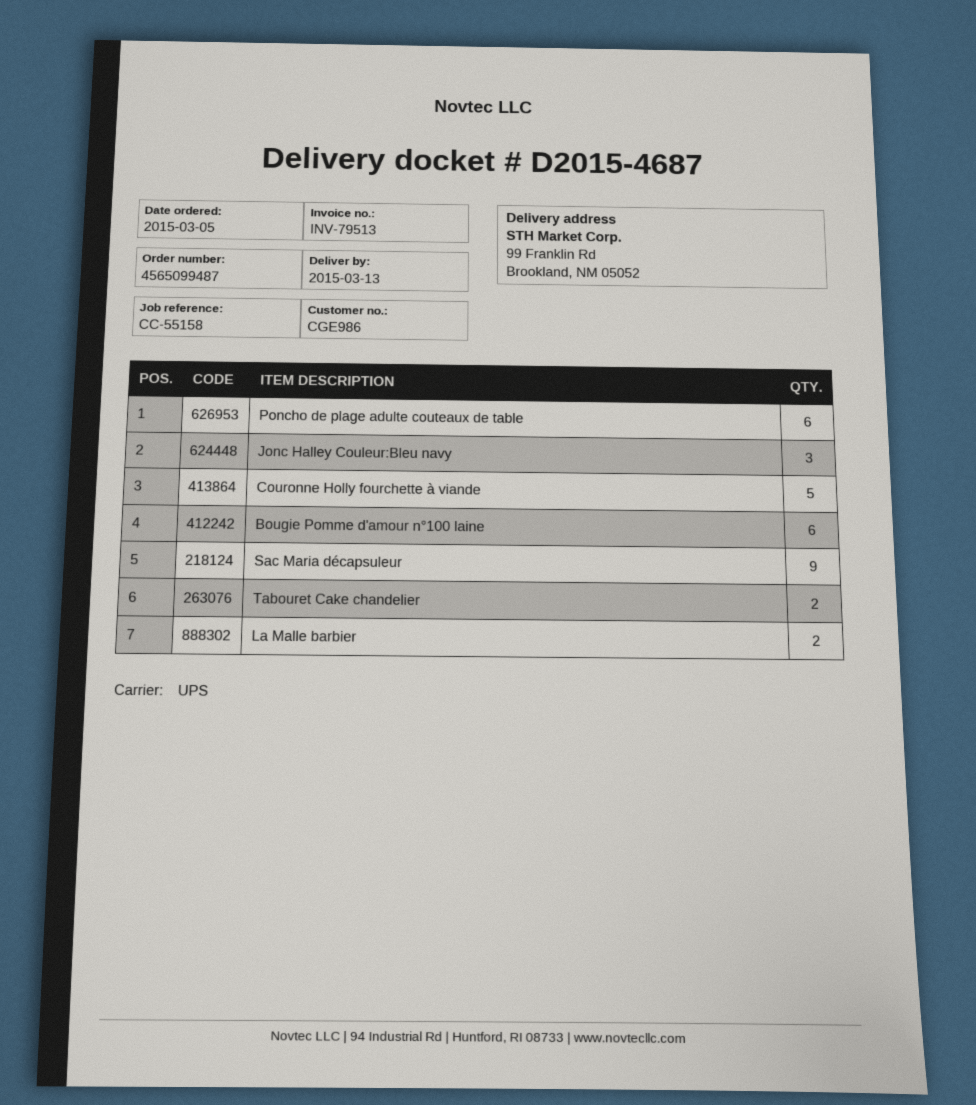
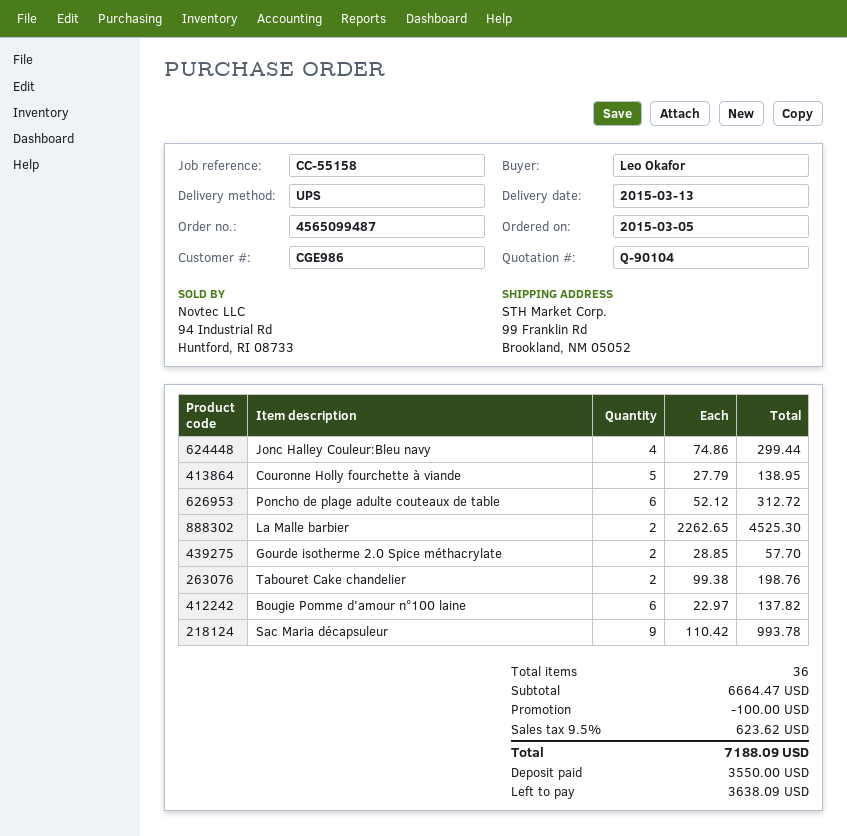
Jonc Halley Couleur:Bleu navy: 3 -> 4
Gourde isotherme 2.0 Spice méthacrylate: none -> 2

